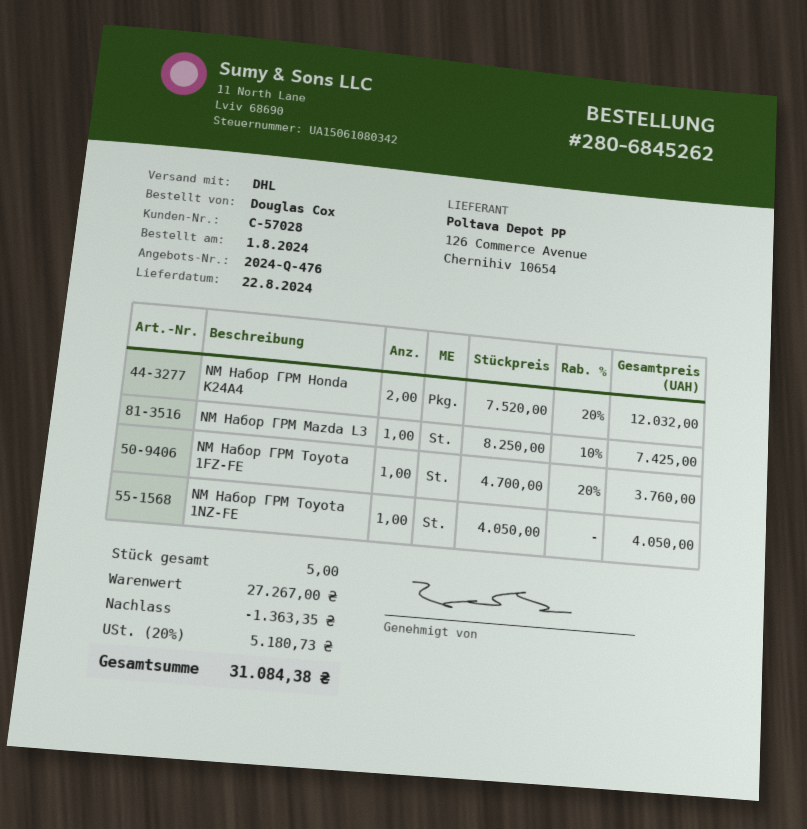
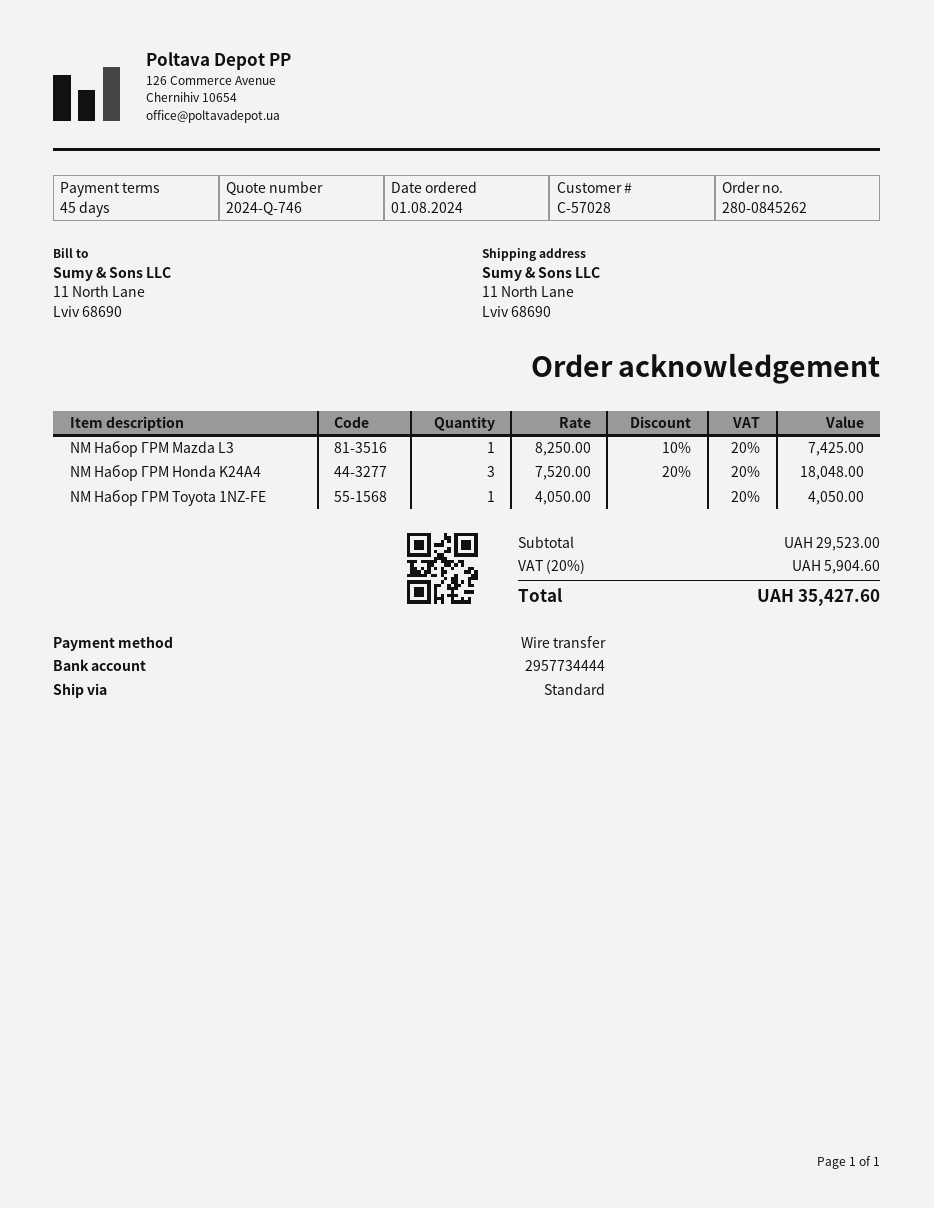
quote number: 2024-Q-476 -> 2024-Q-746
order number: 280-6845262 -> 280-0845262
shipping method: DHL -> standard
NM Набор ГРМ Honda K24A4: 2 x 7520.00 - 20% = 12032.00 -> 3 x 7520.00 - 20% = 18048.00
NM Набор ГРМ Toyota 1FZ-FE: 1 x 4700.00 - 20% = 3760.00 -> none
subtotal: 27267.00 -> 29523.00
discount: 1363.35 -> none
tax: 20% = 5180.73 -> 20% = 5904.60
total: 31084.38 -> 35427.60

